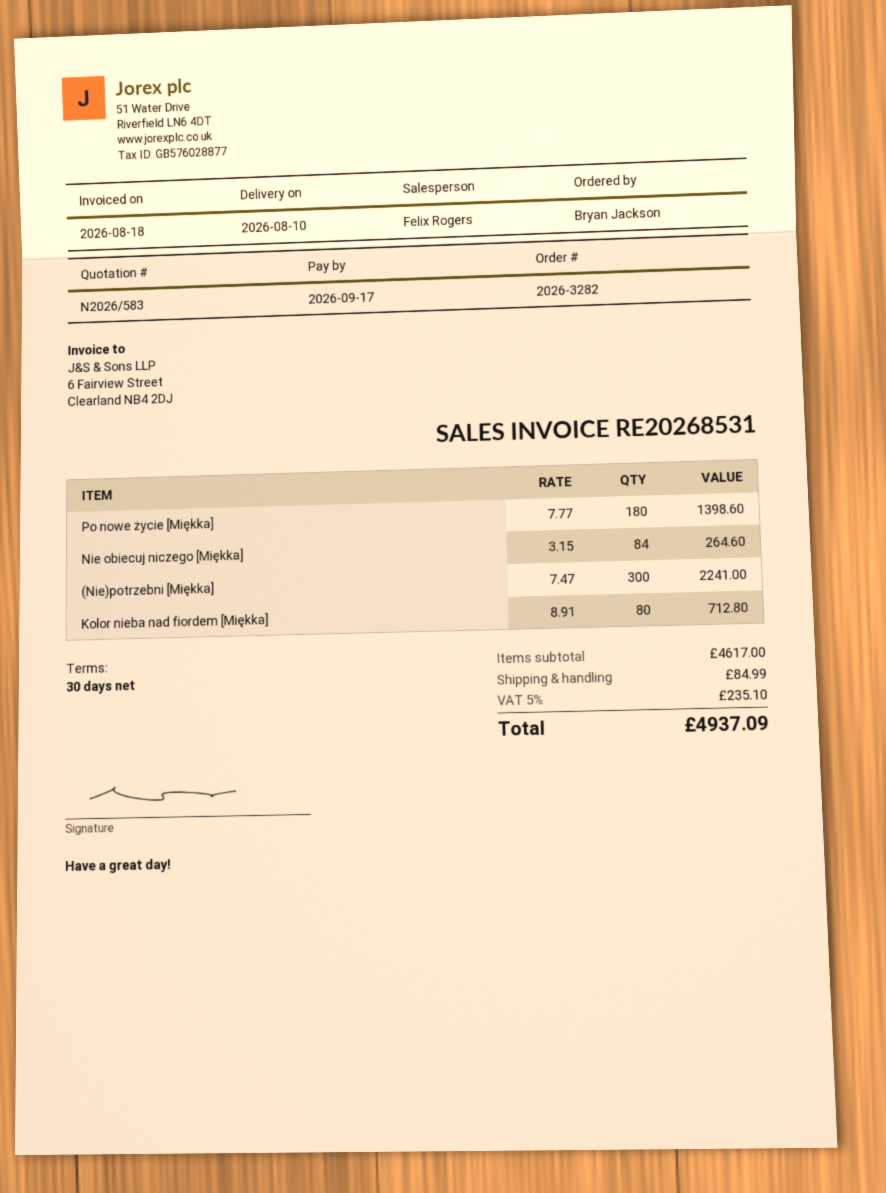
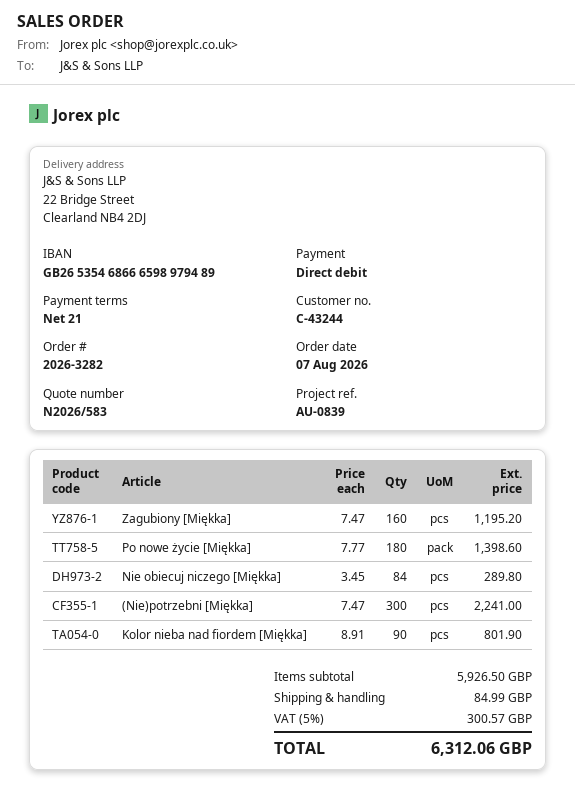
payment terms: 30 days -> 21 days
Nie obiecuj niczego [Miękka]: 84 x 3.15 = 264.60 -> 84 x 3.45 = 289.80
Kolor nieba nad fiordem [Miękka]: 80 x 8.91 = 712.80 -> 90 x 8.91 = 801.90
Zagubiony [Miękka]: none -> 160 x 7.47 = 1195.20
subtotal: 4617.00 -> 5926.50
tax: 5% = 235.10 -> 5% = 300.57
total: 4937.09 -> 6312.06

